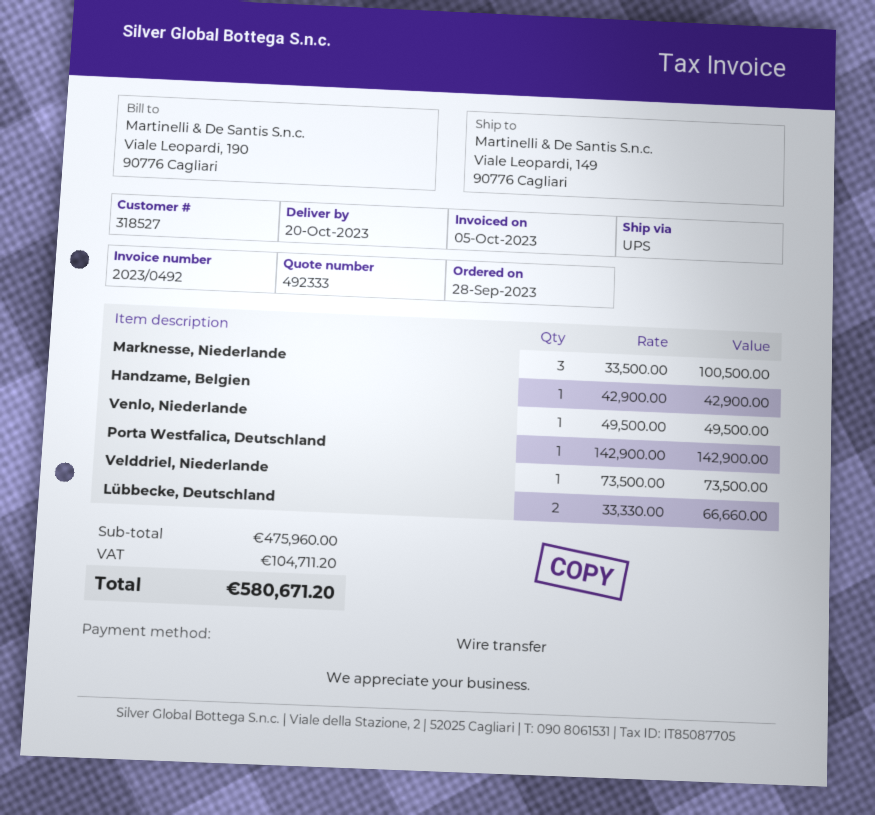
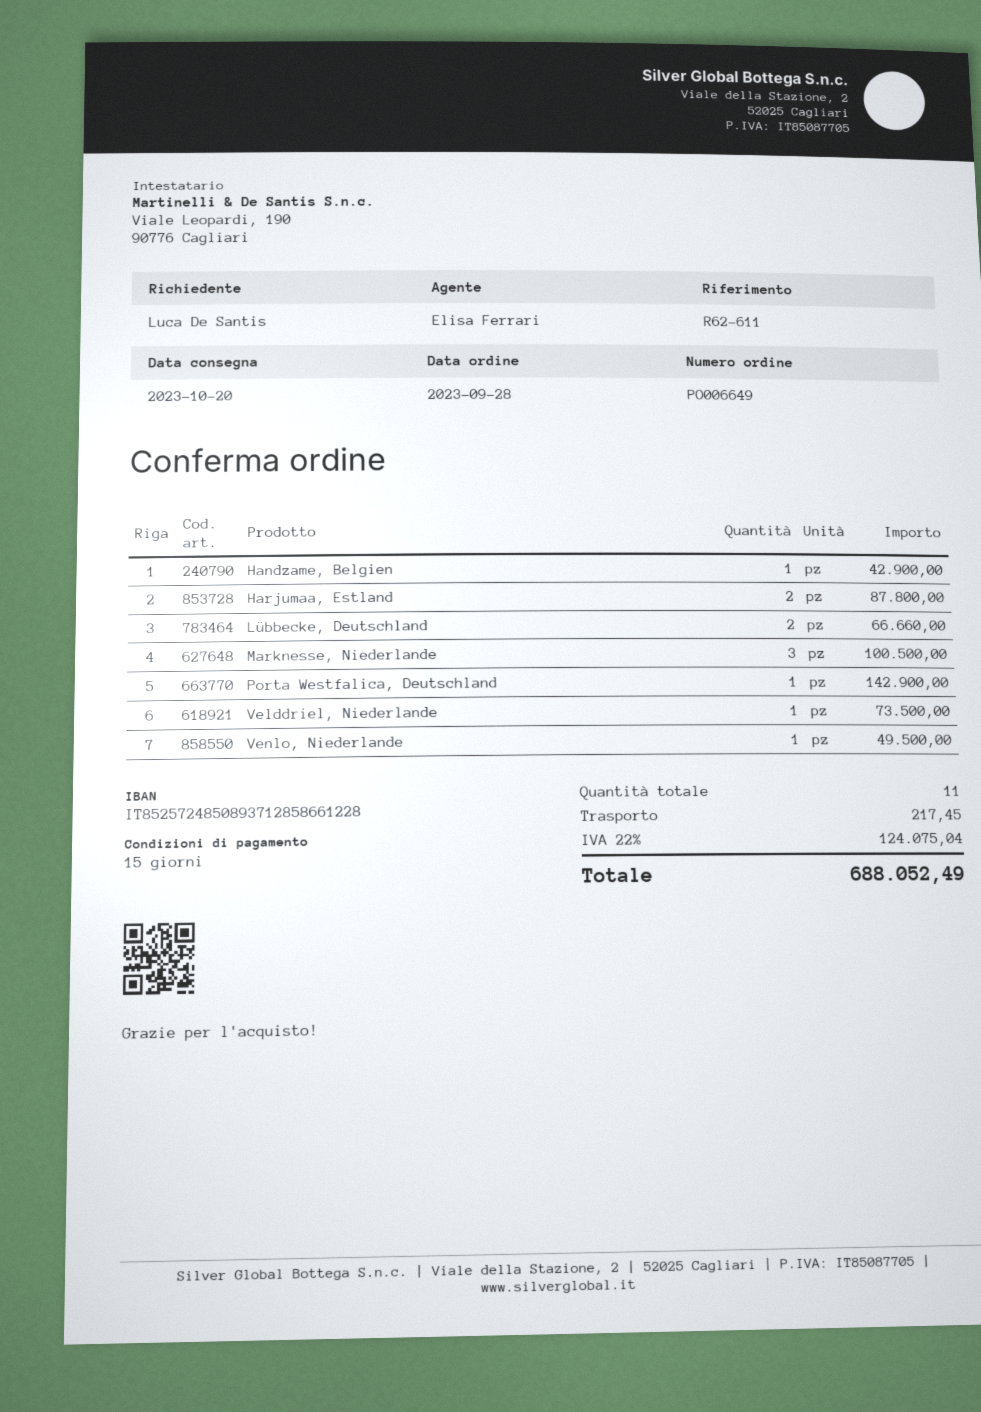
Harjumaa, Estland: none -> 2 for 87800.00
shipping: none -> 217.45
tax: 104711.20 -> 124075.04
total: 580671.20 -> 688052.49

